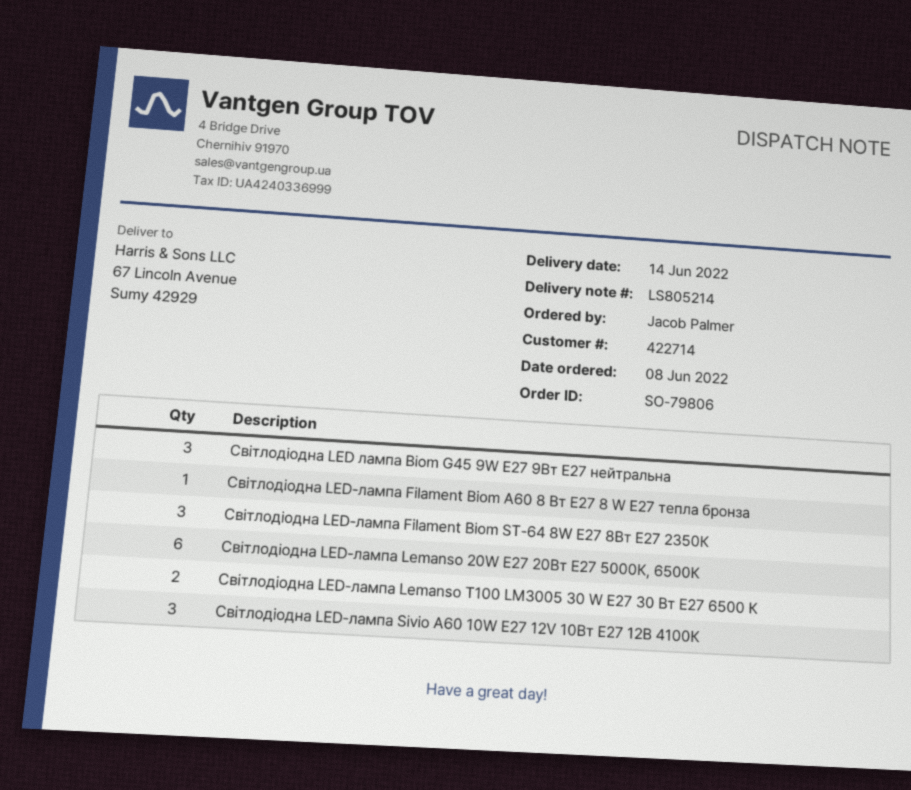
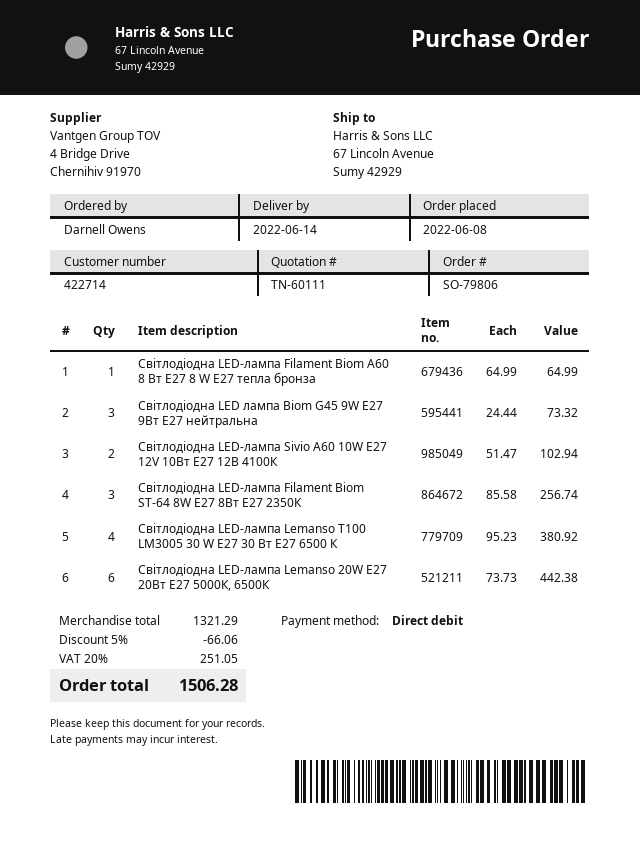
ordered by: Jacob Palmer -> Darnell Owens
Світлодіодна LED-лампа Lemanso T100 LM3005 30 W E27 30 Вт Е27 6500 К: 2 -> 4
Світлодіодна LED-лампа Sivio A60 10W E27 12V 10Вт Е27 12В 4100К: 3 -> 2

